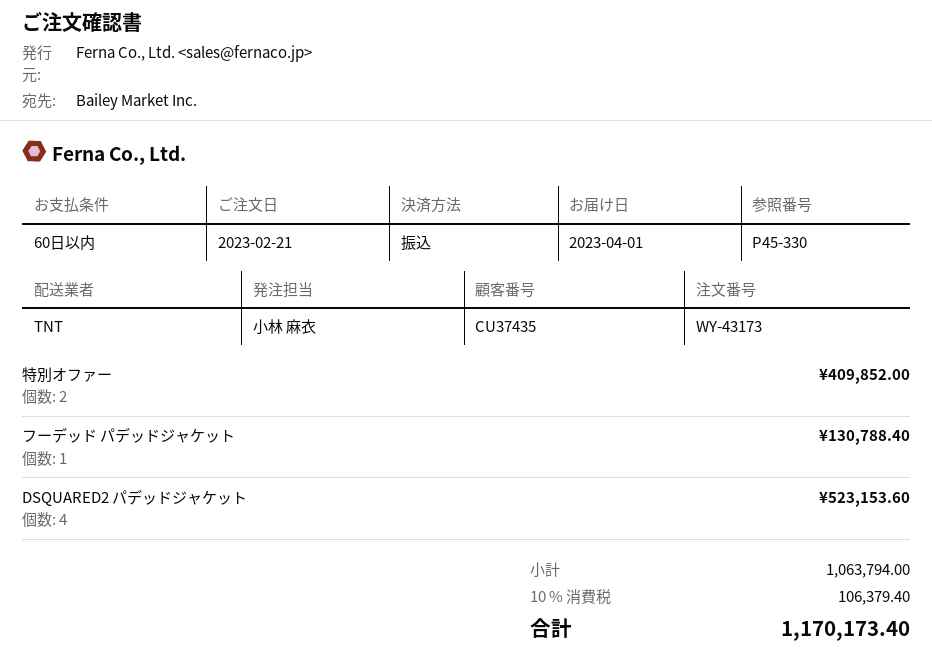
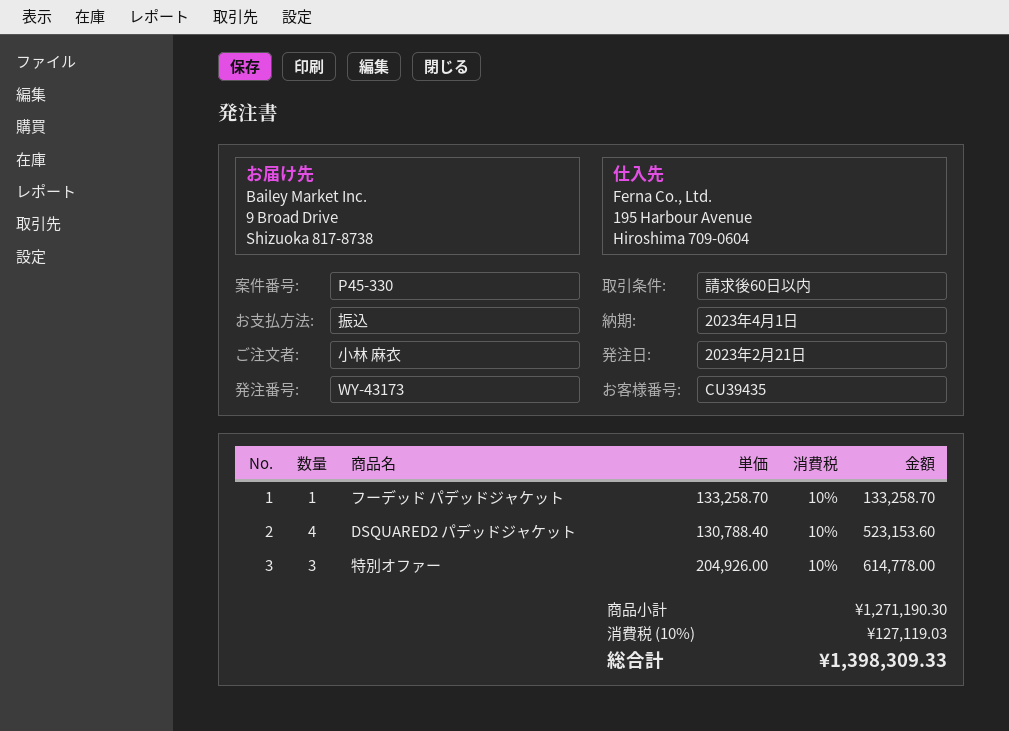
customer number: CU37435 -> CU39435
特別オファー: 2 for 409852.00 -> 3 for 614778.00
フーデッド パデッドジャケット: 1 for 130788.40 -> 1 for 133258.70
subtotal: 1063794.00 -> 1271190.30
tax: 10% = 106379.40 -> 10% = 127119.03
total: 1170173.40 -> 1398309.33

